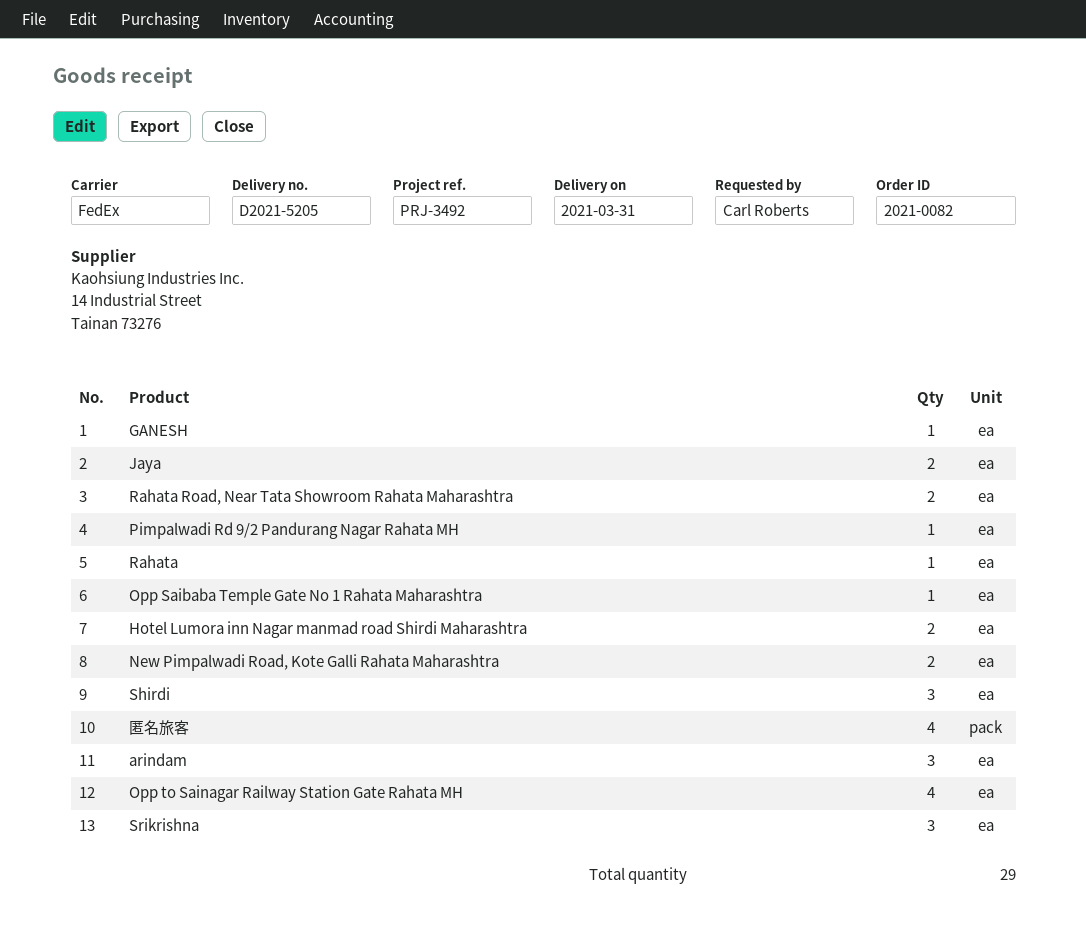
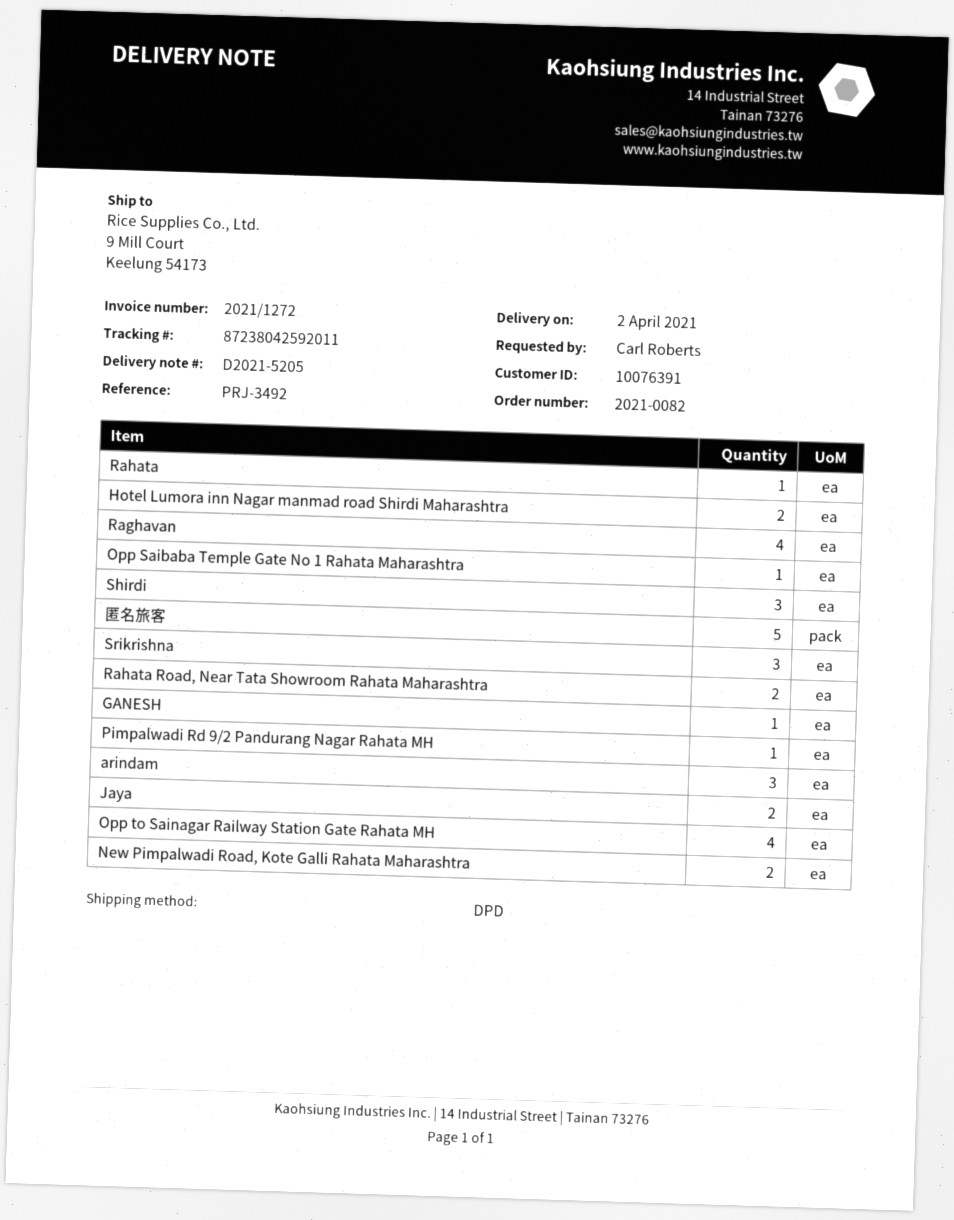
delivery date: 2021-03-31 -> 2021-04-02
shipping method: FedEx -> DPD
匿名旅客: 4 -> 5
Raghavan: none -> 4

